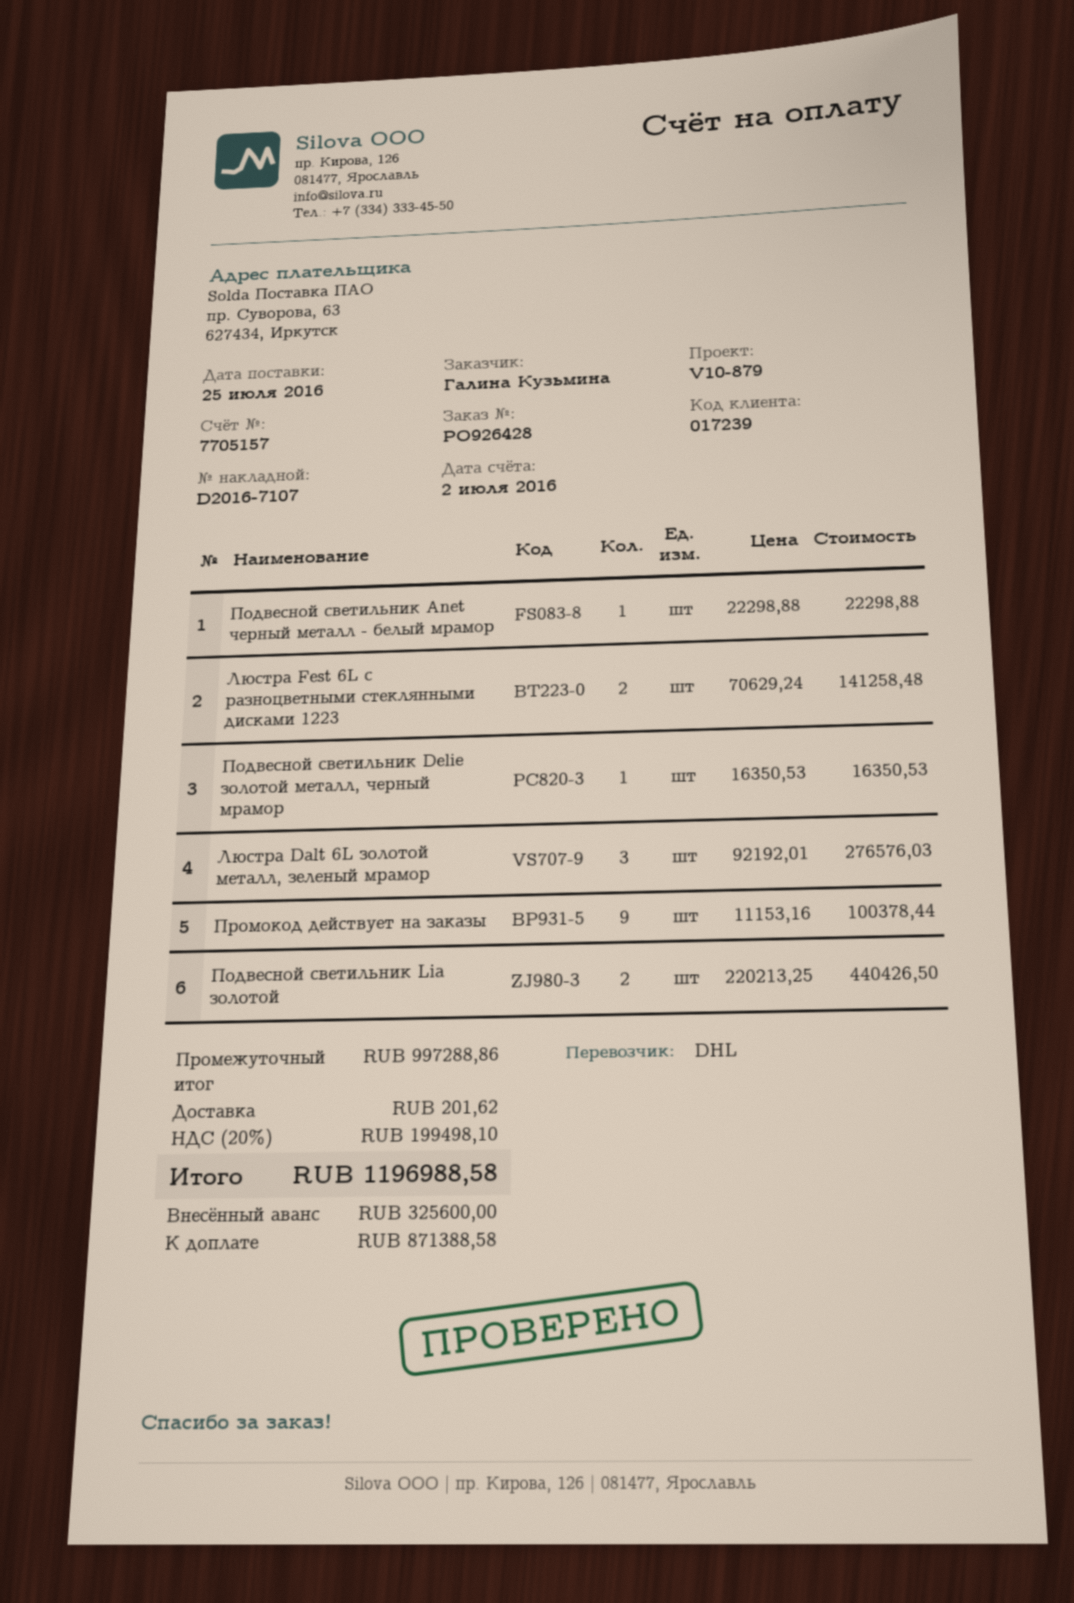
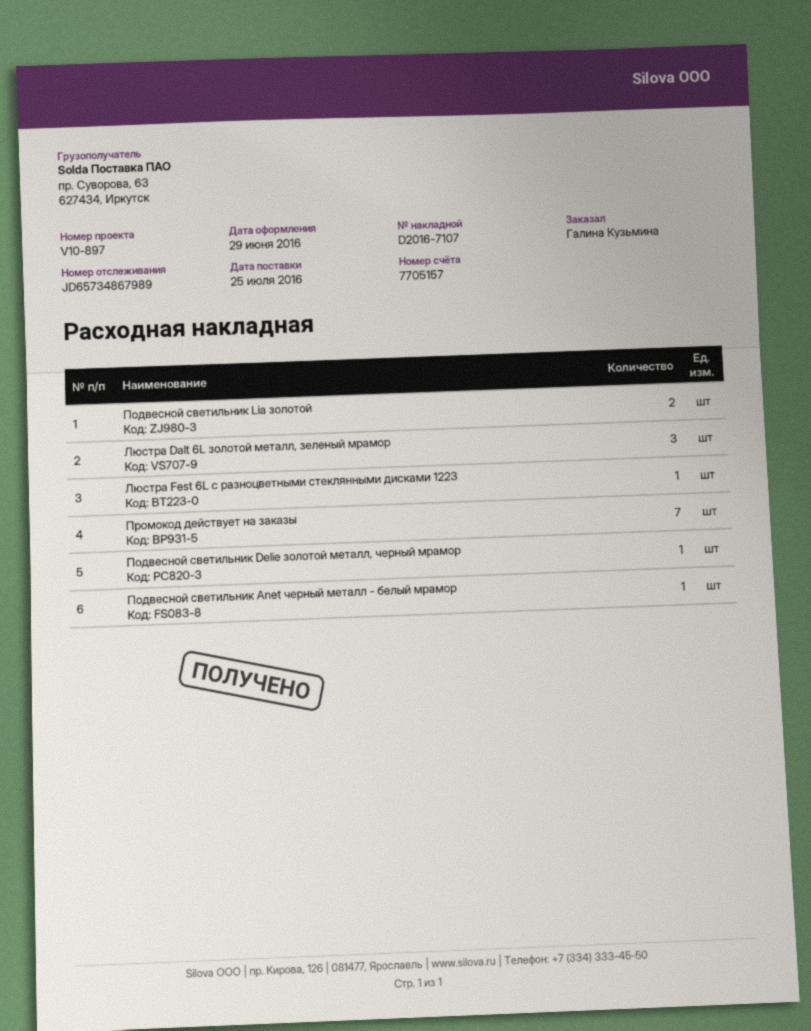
reference: V10-879 -> V10-897
Люстра Fest 6L с разноцветными стеклянными дисками 1223: 2 -> 1
Промокод действует на заказы: 9 -> 7

